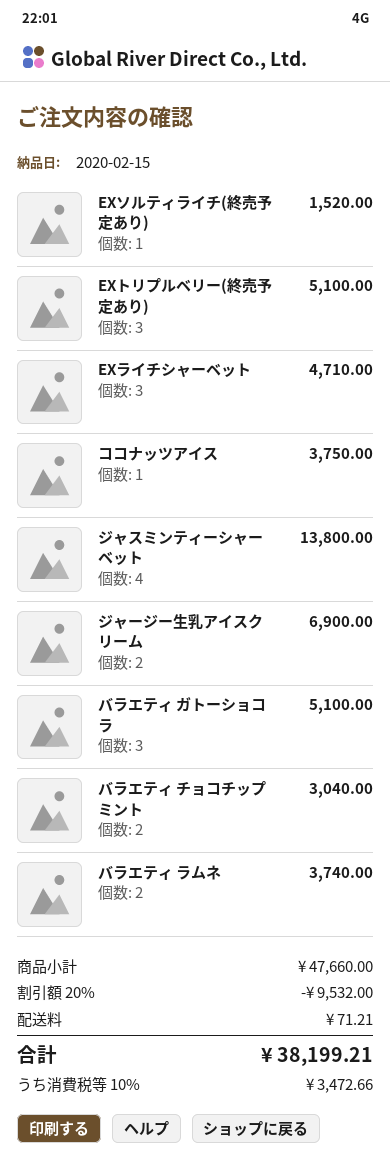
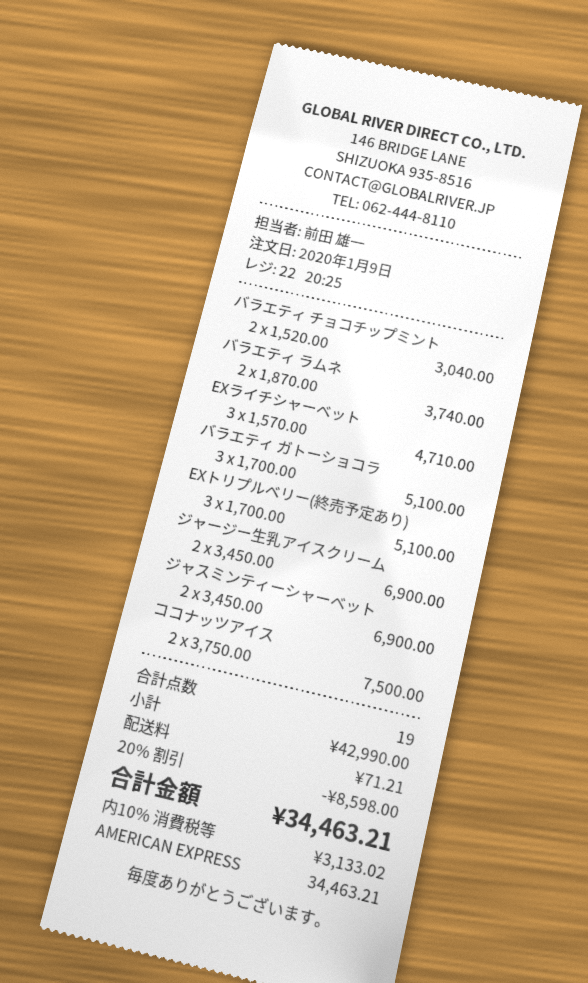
EXソルティライチ(終売予定あり): 1 for 1520.00 -> none
ココナッツアイス: 1 for 3750.00 -> 2 for 7500.00
ジャスミンティーシャーベット: 4 for 13800.00 -> 2 for 6900.00
subtotal: 47660.00 -> 42990.00
discount: 20% = 9532.00 -> 20% = 8598.00
tax: 10% = 3472.66 -> 10% = 3133.02
total: 38199.21 -> 34463.21

